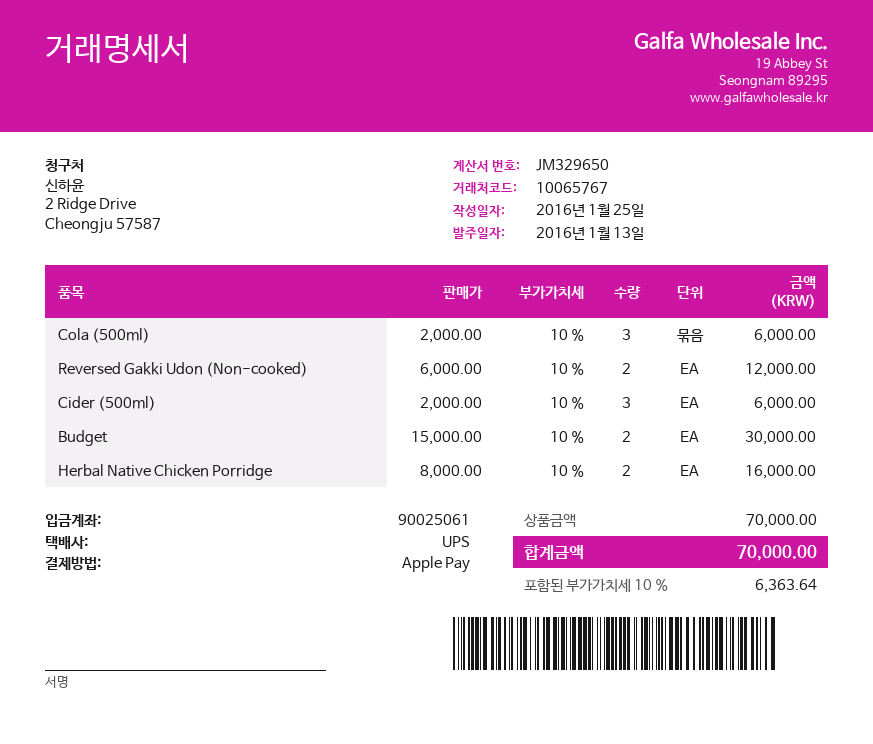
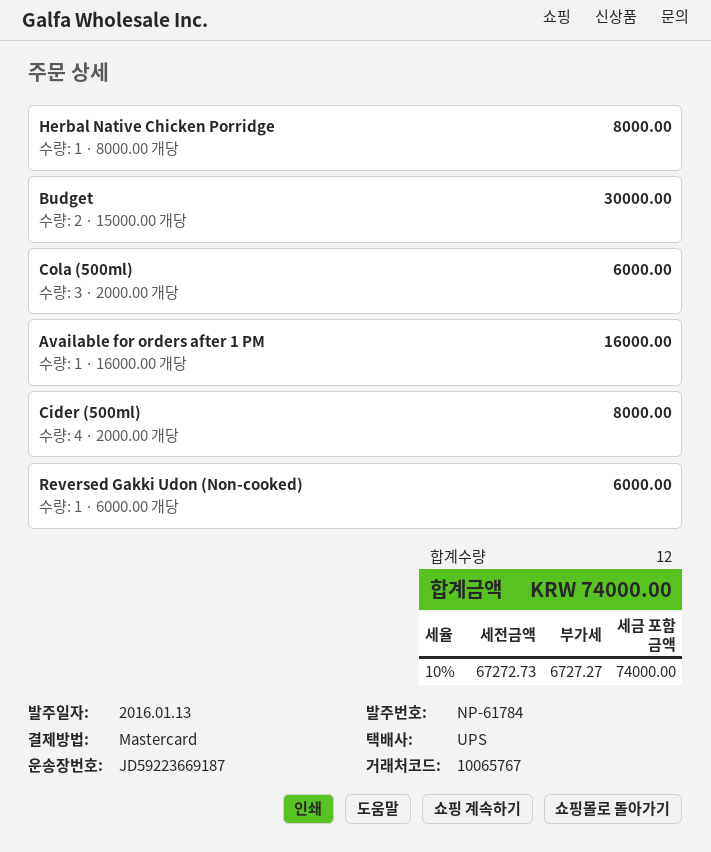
payment method: Apple Pay -> Mastercard
Reversed Gakki Udon (Non-cooked): 2 x 6000.00 = 12000.00 -> 1 x 6000.00 = 6000.00
Cider (500ml): 3 x 2000.00 = 6000.00 -> 4 x 2000.00 = 8000.00
Herbal Native Chicken Porridge: 2 x 8000.00 = 16000.00 -> 1 x 8000.00 = 8000.00
Available for orders after 1 PM: none -> 1 x 16000.00 = 16000.00
tax: 10% = 6363.64 -> 10% = 6727.27
total: 70000.00 -> 74000.00

